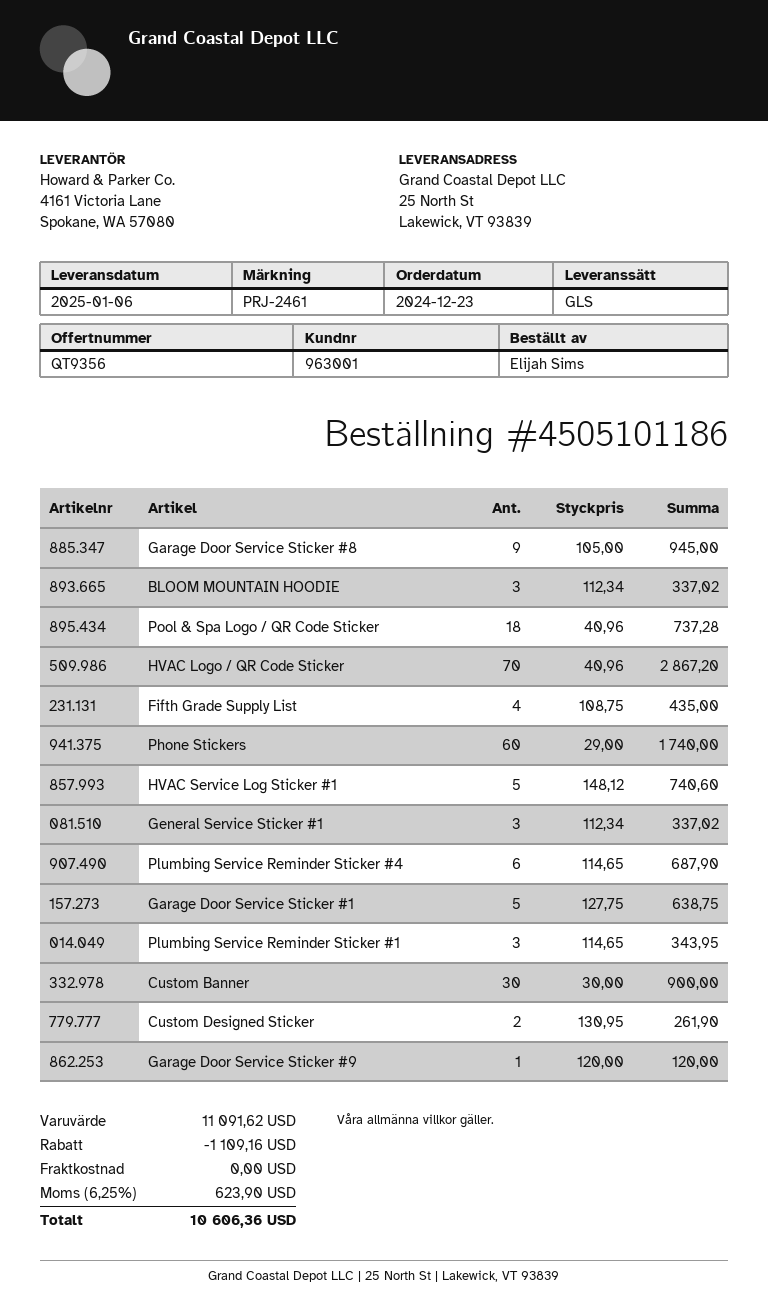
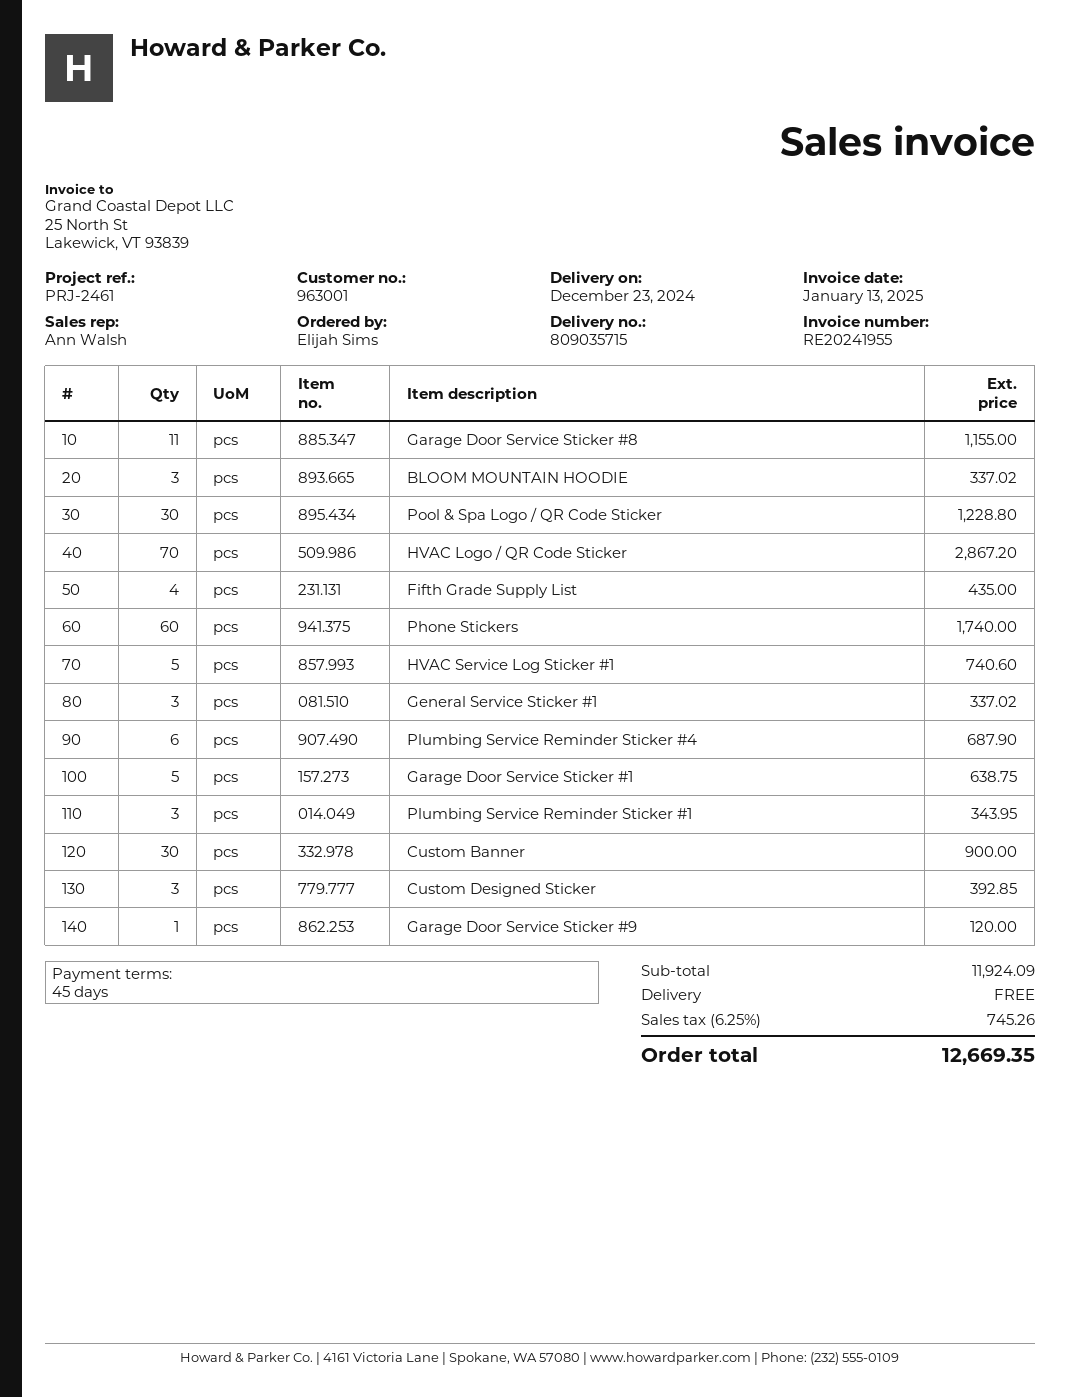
delivery date: 2025-01-06 -> 2024-12-23
Garage Door Service Sticker #8: 9 for 945.00 -> 11 for 1155.00
Pool & Spa Logo / QR Code Sticker: 18 for 737.28 -> 30 for 1228.80
Custom Designed Sticker: 2 for 261.90 -> 3 for 392.85
subtotal: 11091.62 -> 11924.09
discount: 1109.16 -> none
tax: 6.25% = 623.90 -> 6.25% = 745.26
total: 10606.36 -> 12669.35

